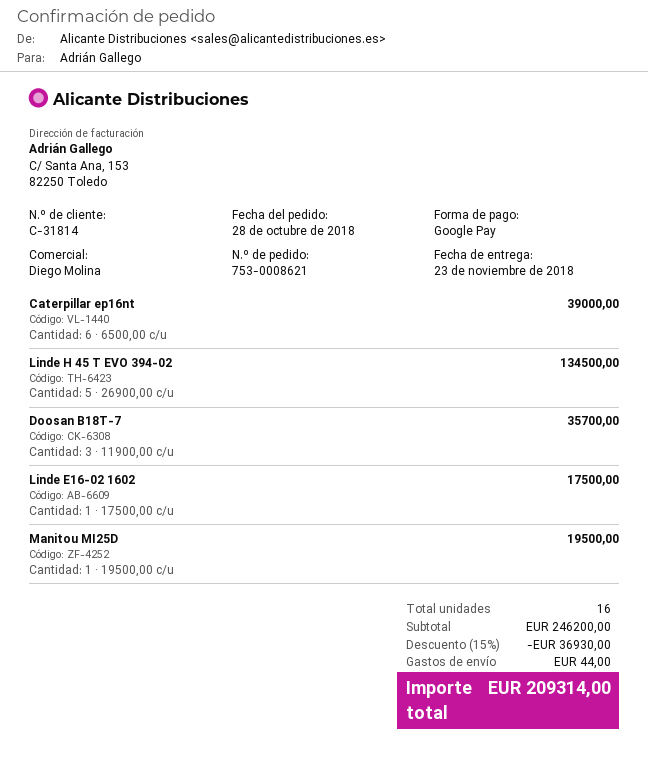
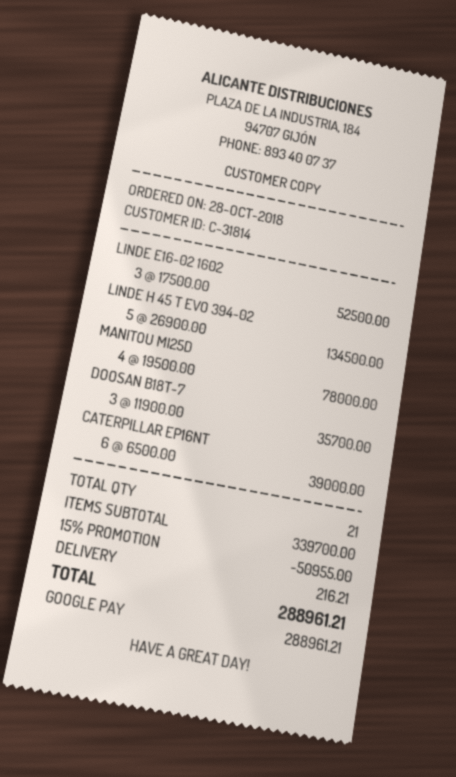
Linde E16-02 1602: 1 x 17500.00 = 17500.00 -> 3 x 17500.00 = 52500.00
Manitou MI25D: 1 x 19500.00 = 19500.00 -> 4 x 19500.00 = 78000.00
total quantity: 16 -> 21
subtotal: 246200.00 -> 339700.00
discount: 15% = 36930.00 -> 15% = 50955.00
shipping: 44.00 -> 216.21
total: 209314.00 -> 288961.21

